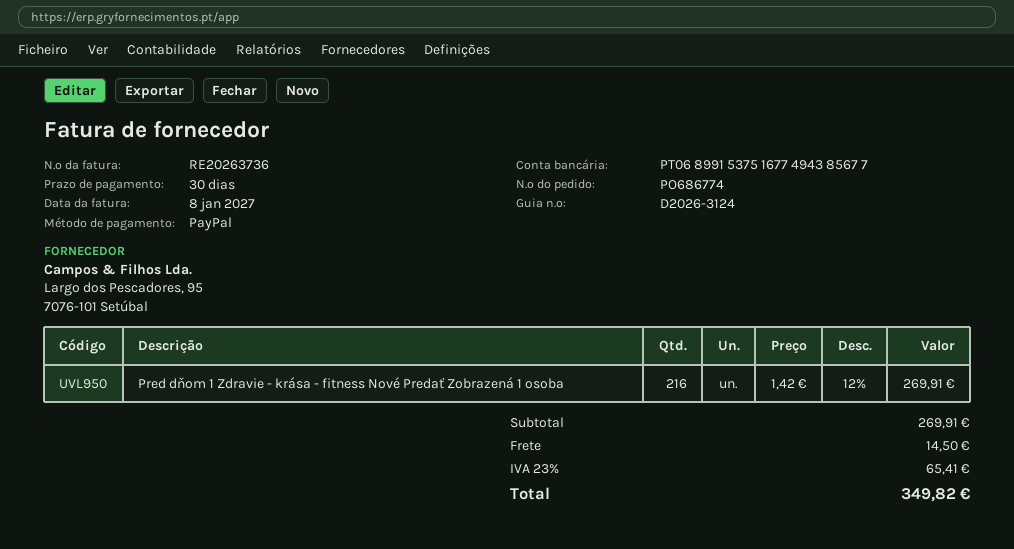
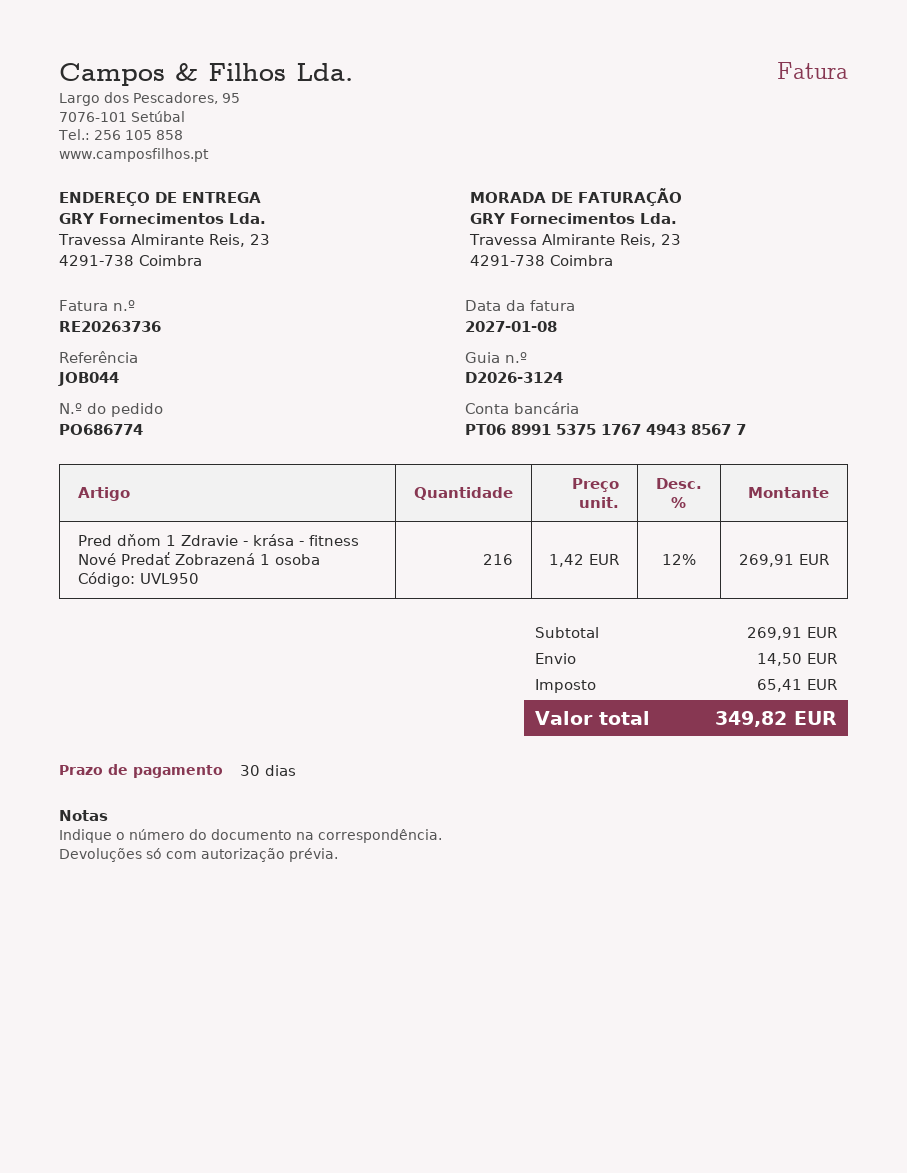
bank account: PT06899153751677494385677 -> PT06899153751767494385677

